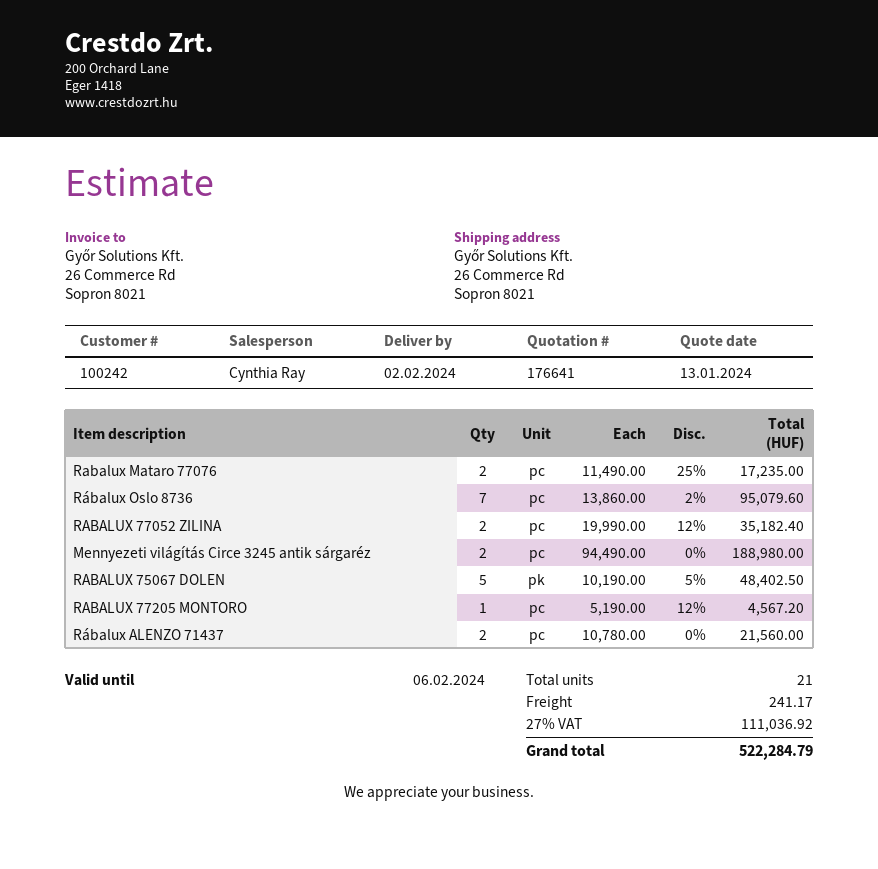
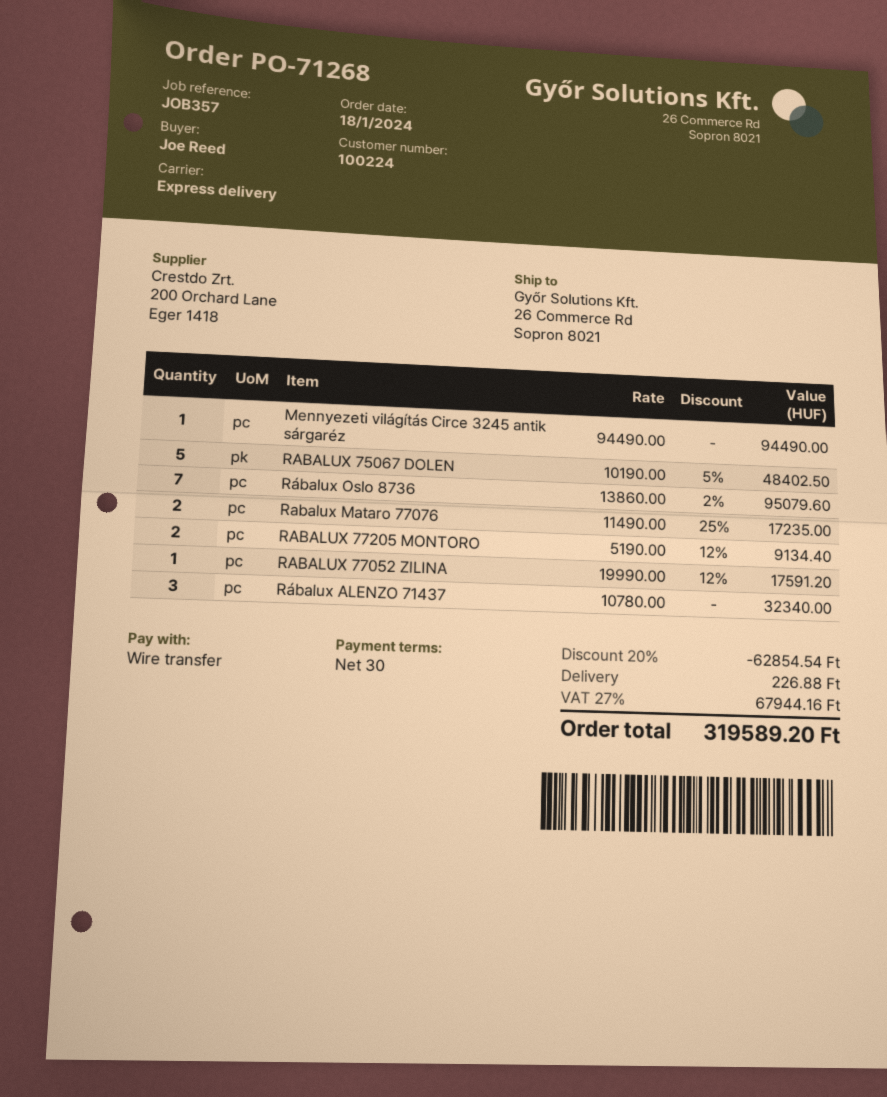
customer number: 100242 -> 100224
RABALUX 77052 ZILINA: 2 x 19990.00 - 12% = 35182.40 -> 1 x 19990.00 - 12% = 17591.20
Mennyezeti világítás Circe 3245 antik sárgaréz: 2 x 94490.00 = 188980.00 -> 1 x 94490.00 = 94490.00
RABALUX 77205 MONTORO: 1 x 5190.00 - 12% = 4567.20 -> 2 x 5190.00 - 12% = 9134.40
Rábalux ALENZO 71437: 2 x 10780.00 = 21560.00 -> 3 x 10780.00 = 32340.00
discount: none -> 20% = 62854.54
shipping: 241.17 -> 226.88
tax: 27% = 111036.92 -> 27% = 67944.16
total: 522284.79 -> 319589.20

